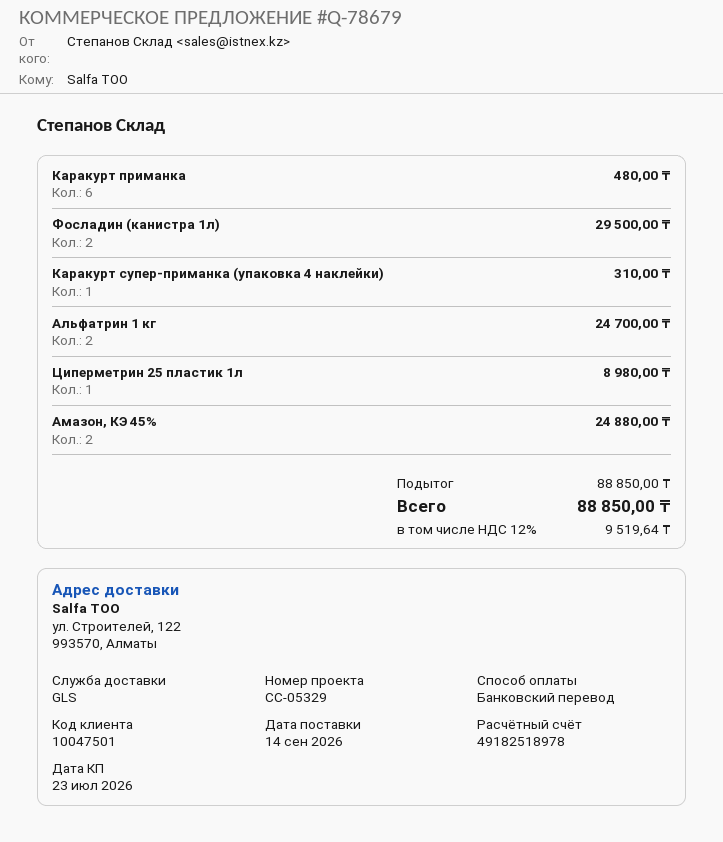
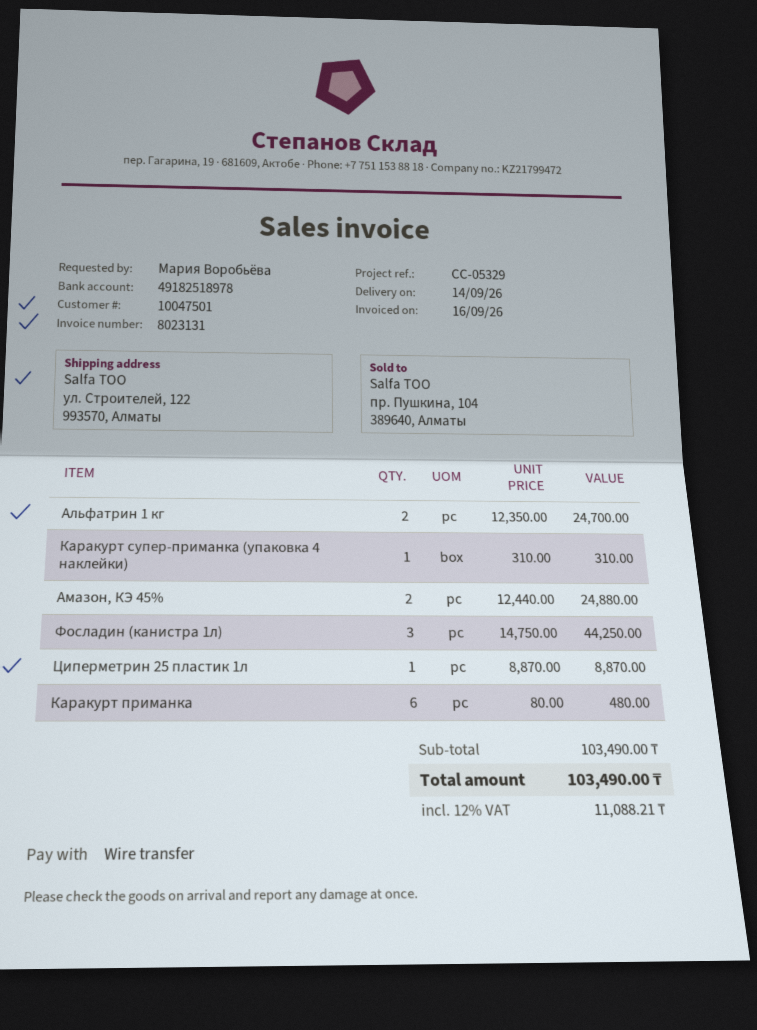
Фосладин (канистра 1л): 2 for 29500.00 -> 3 for 44250.00
Циперметрин 25 пластик 1л: 1 for 8980.00 -> 1 for 8870.00
subtotal: 88850.00 -> 103490.00
tax: 12% = 9519.64 -> 12% = 11088.21
total: 88850.00 -> 103490.00

